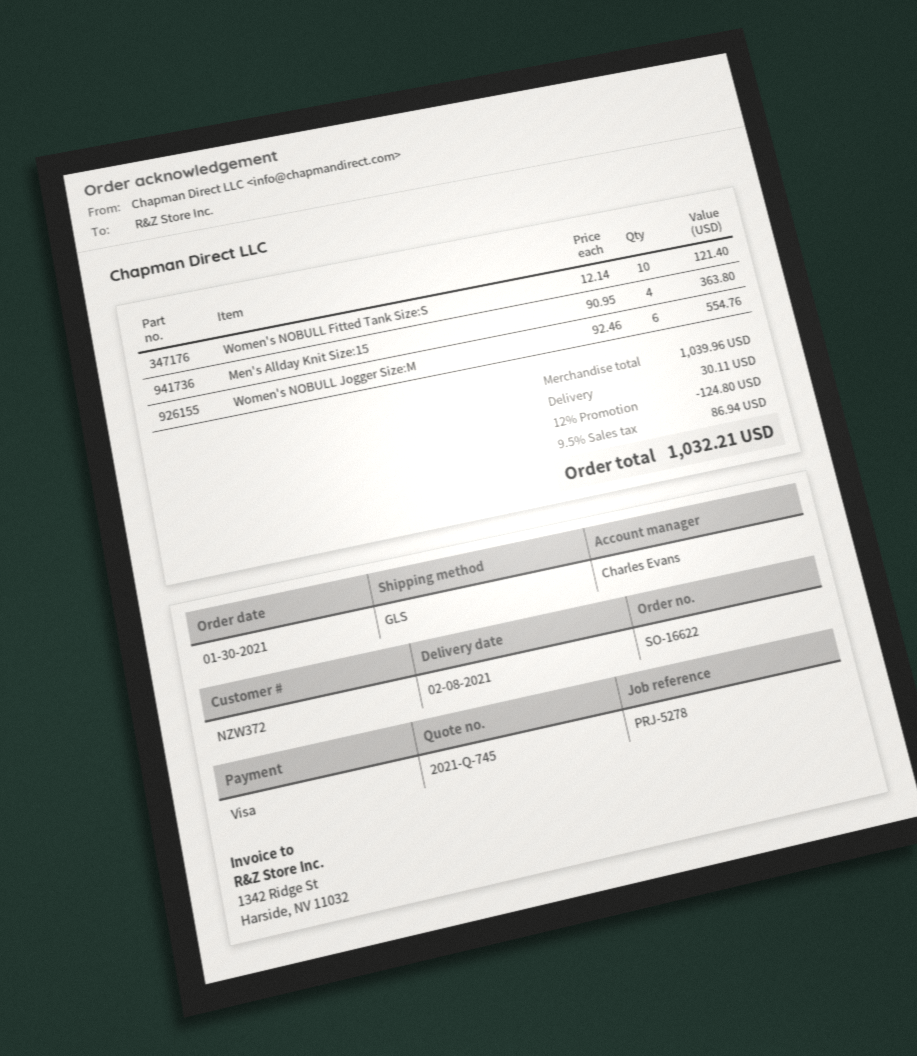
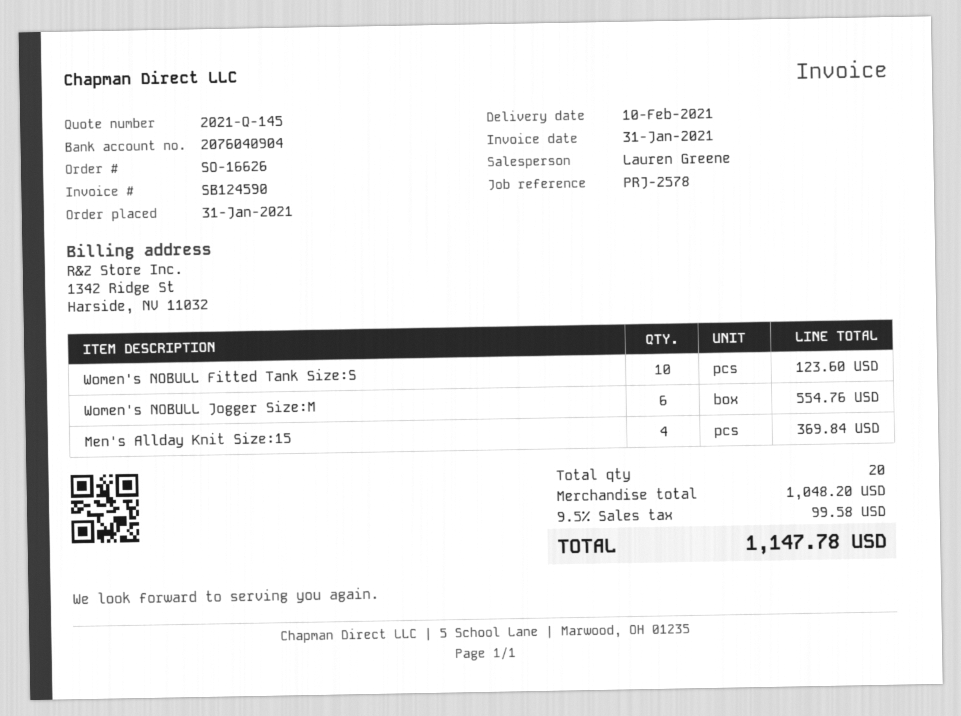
quote number: 2021-Q-745 -> 2021-Q-145
order number: SO-16622 -> SO-16626
order date: 2021-01-30 -> 2021-01-31
delivery date: 2021-02-08 -> 2021-02-10
reference: PRJ-5278 -> PRJ-2578
sales rep: Charles Evans -> Lauren Greene
Women's NOBULL Fitted Tank Size:S: 10 for 121.40 -> 10 for 123.60
Men's Allday Knit Size:15: 4 for 363.80 -> 4 for 369.84
subtotal: 1039.96 -> 1048.20
discount: 12% = 124.80 -> none
shipping: 30.11 -> none
tax: 9.5% = 86.94 -> 9.5% = 99.58
total: 1032.21 -> 1147.78

